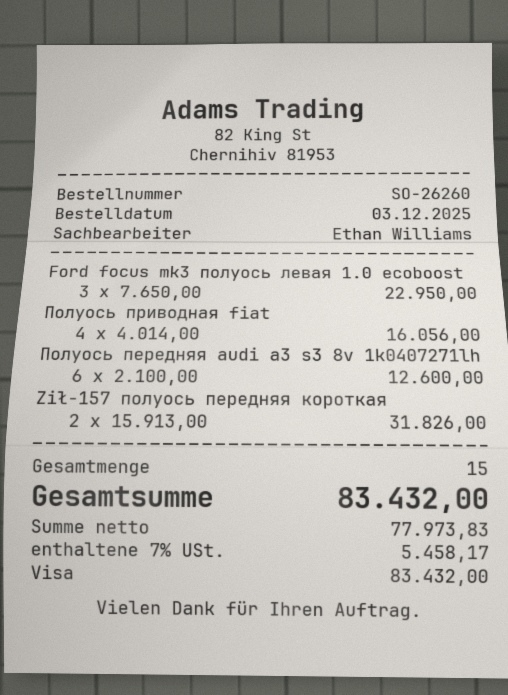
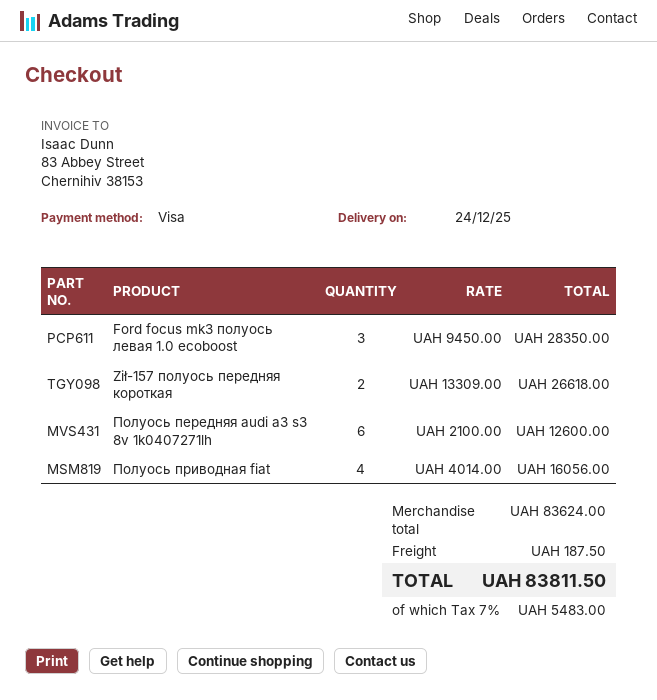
Ford focus mk3 полуось левая 1.0 ecoboost: 3 x 7650.00 = 22950.00 -> 3 x 9450.00 = 28350.00
Ził-157 полуось передняя короткая: 2 x 15913.00 = 31826.00 -> 2 x 13309.00 = 26618.00
shipping: none -> 187.50
tax: 7% = 5458.17 -> 7% = 5483.00
total: 83432.00 -> 83811.50

